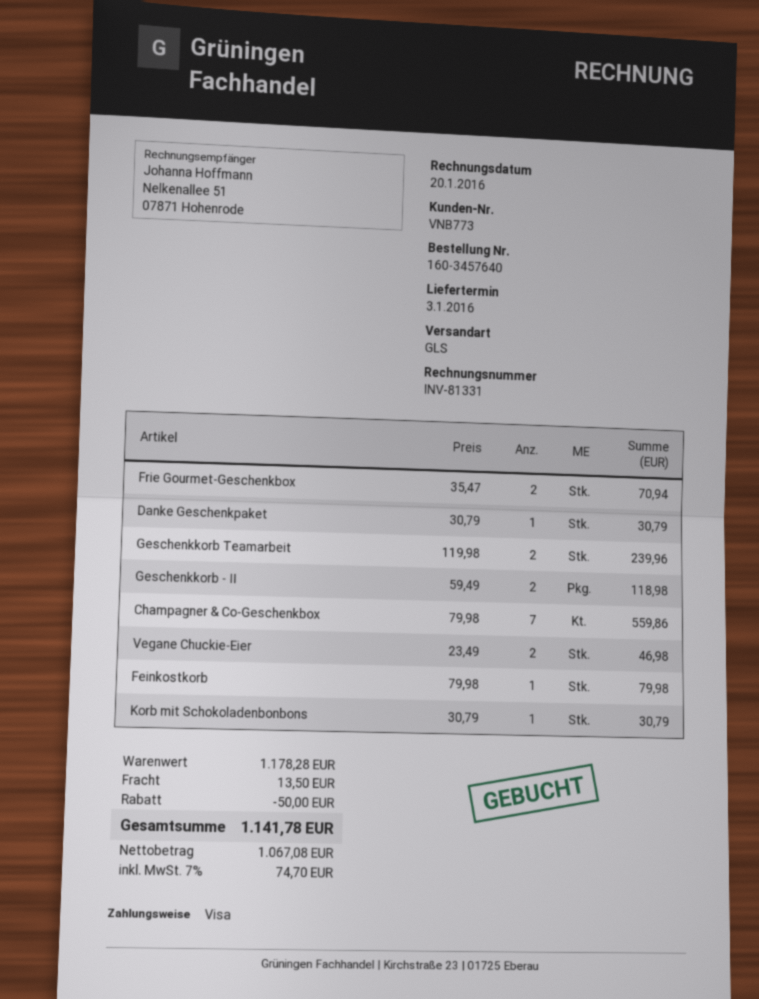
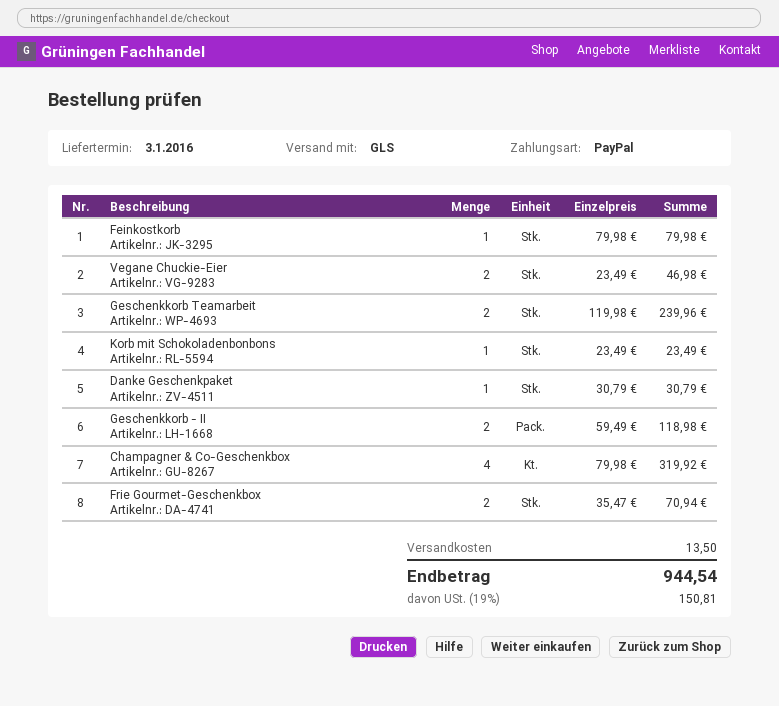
payment method: Visa -> PayPal
Champagner & Co-Geschenkbox: 7 x 79.98 = 559.86 -> 4 x 79.98 = 319.92
Korb mit Schokoladenbonbons: 1 x 30.79 = 30.79 -> 1 x 23.49 = 23.49
discount: 50.00 -> none
tax: 7% = 74.70 -> 19% = 150.81
total: 1141.78 -> 944.54

